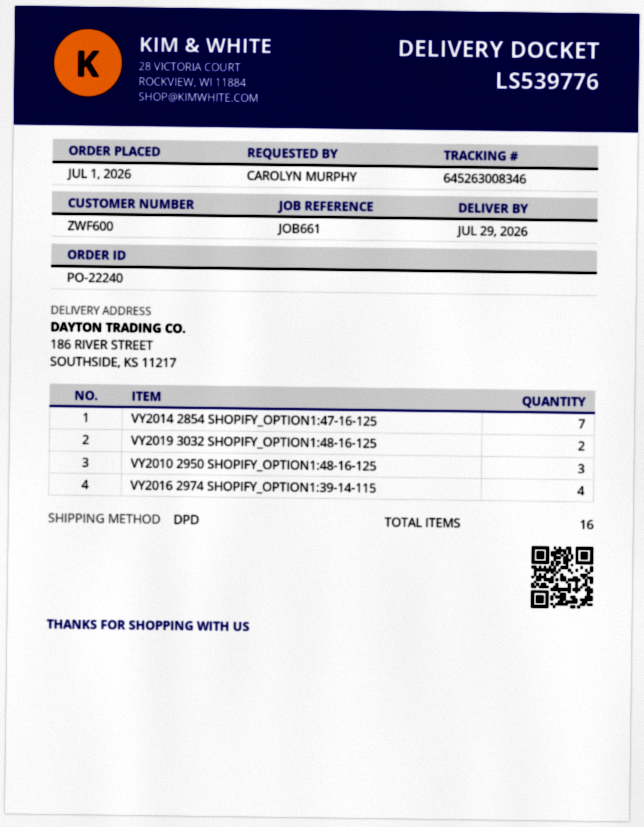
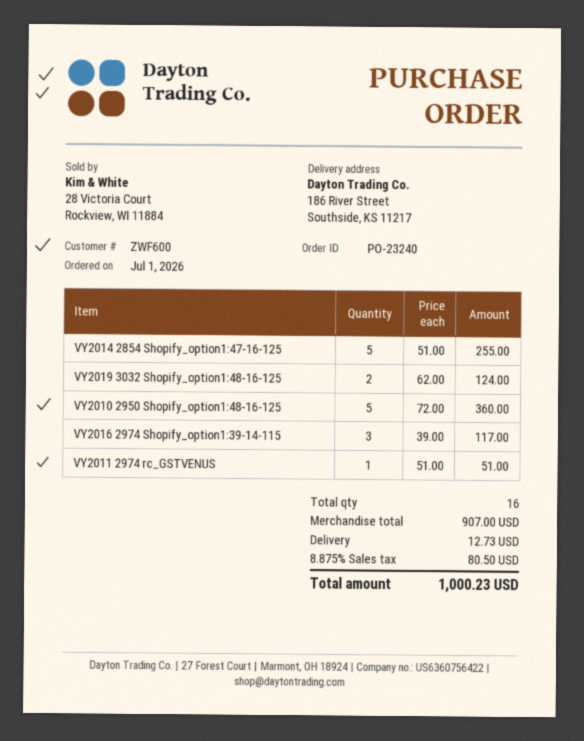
order number: PO-22240 -> PO-23240
VY2014 2854 SHOPIFY_OPTION1:47-16-125: 7 -> 5
VY2010 2950 SHOPIFY_OPTION1:48-16-125: 3 -> 5
VY2016 2974 SHOPIFY_OPTION1:39-14-115: 4 -> 3
VY2011 2974 rc_GSTVENUS: none -> 1

